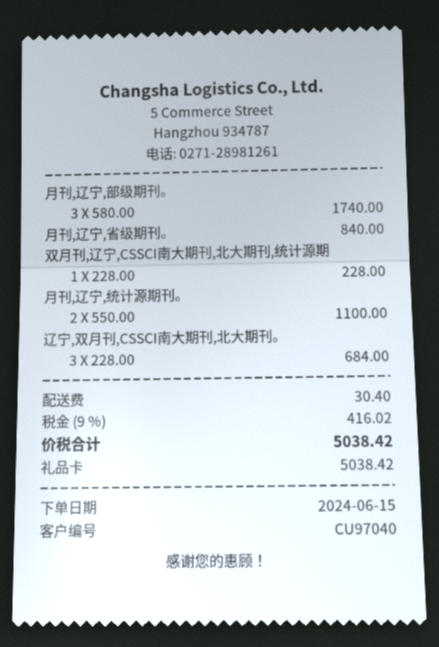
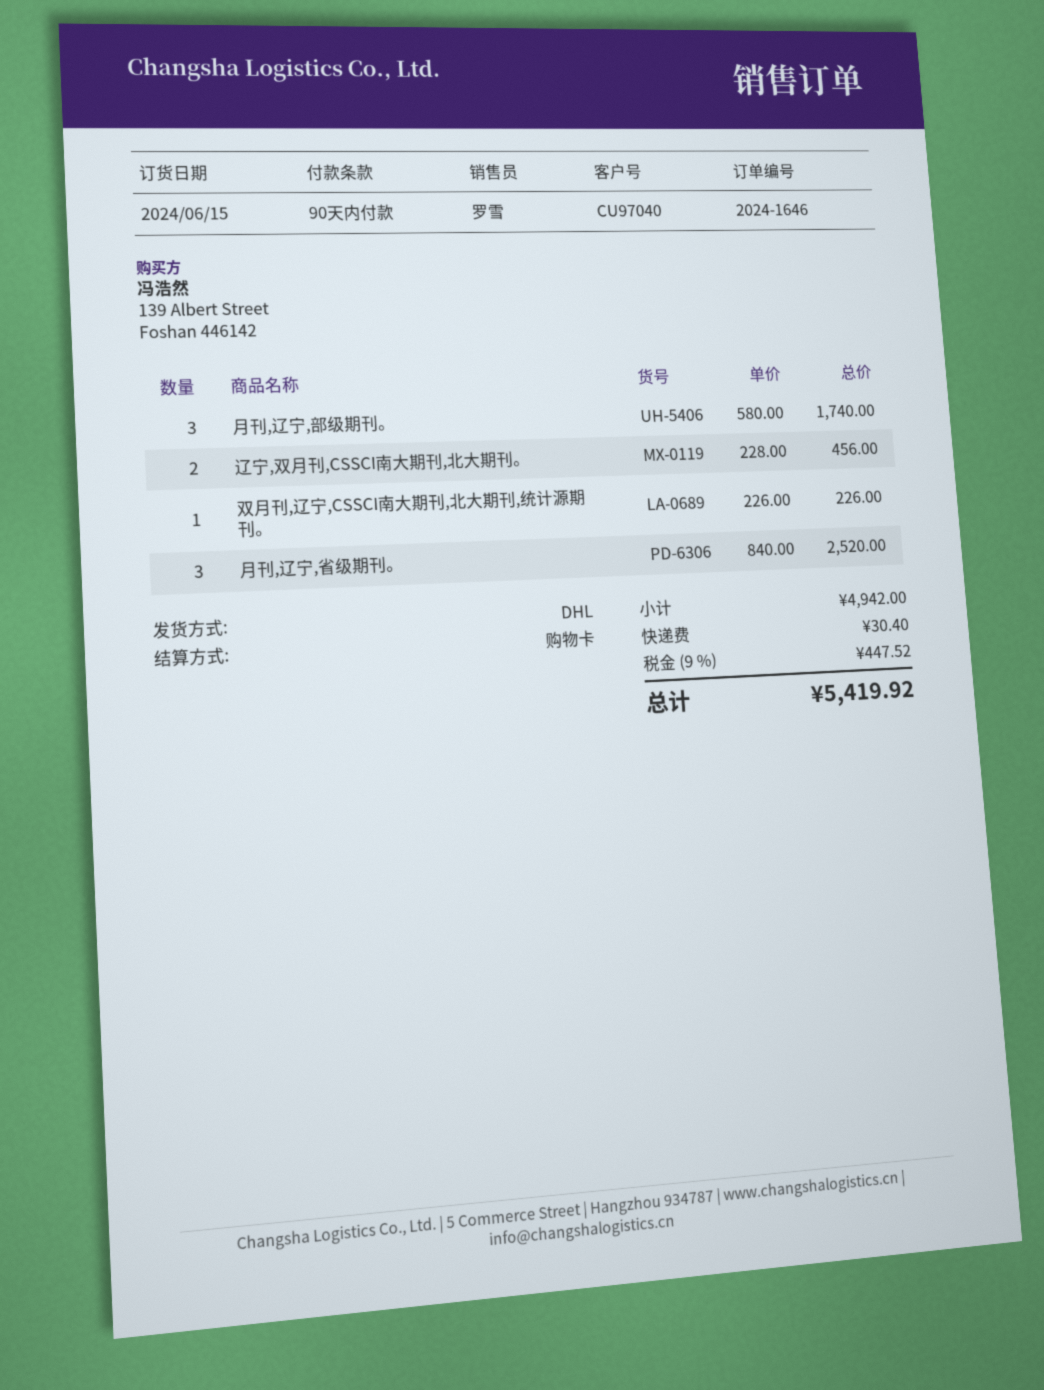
月刊,辽宁,省级期刊。: 1 x 840.00 = 840.00 -> 3 x 840.00 = 2520.00
双月刊,辽宁,CSSCI南大期刊,北大期刊,统计源期: 1 x 228.00 = 228.00 -> 1 x 226.00 = 226.00
月刊,辽宁,统计源期刊。: 2 x 550.00 = 1100.00 -> none
辽宁,双月刊,CSSCI南大期刊,北大期刊。: 3 x 228.00 = 684.00 -> 2 x 228.00 = 456.00
tax: 9% = 416.02 -> 9% = 447.52
total: 5038.42 -> 5419.92

